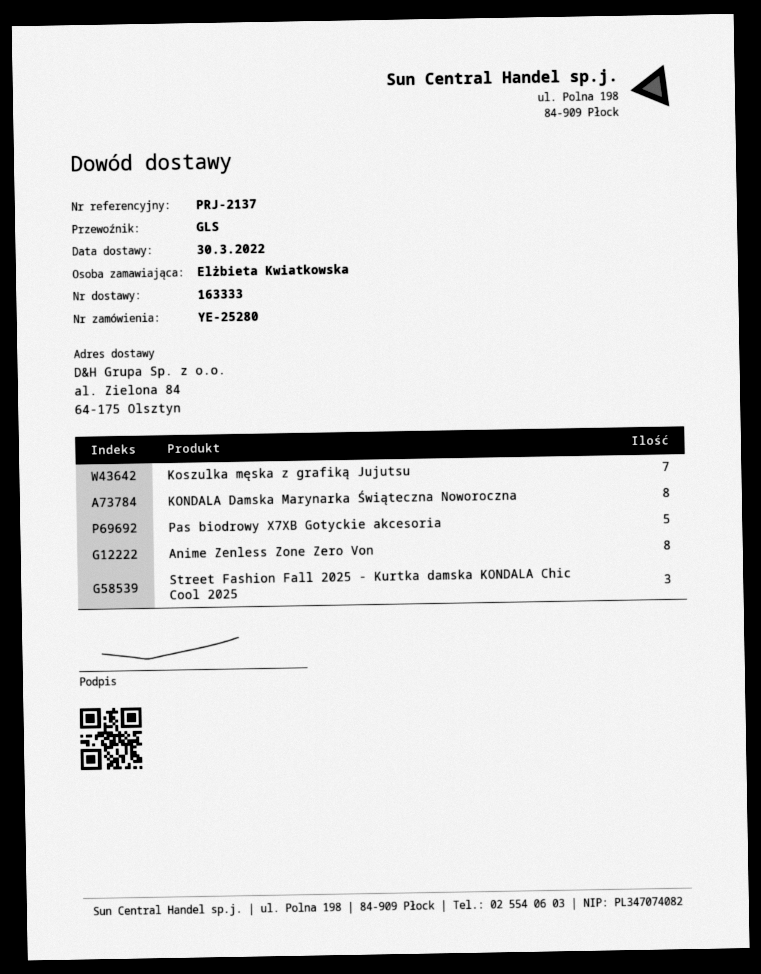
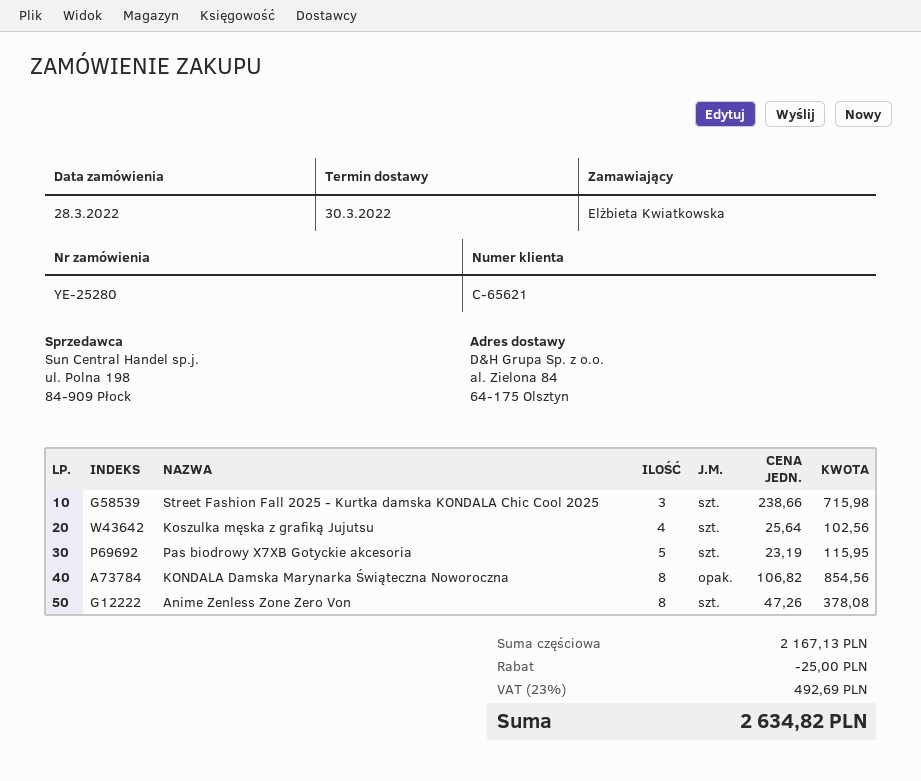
Koszulka męska z grafiką Jujutsu: 7 -> 4

